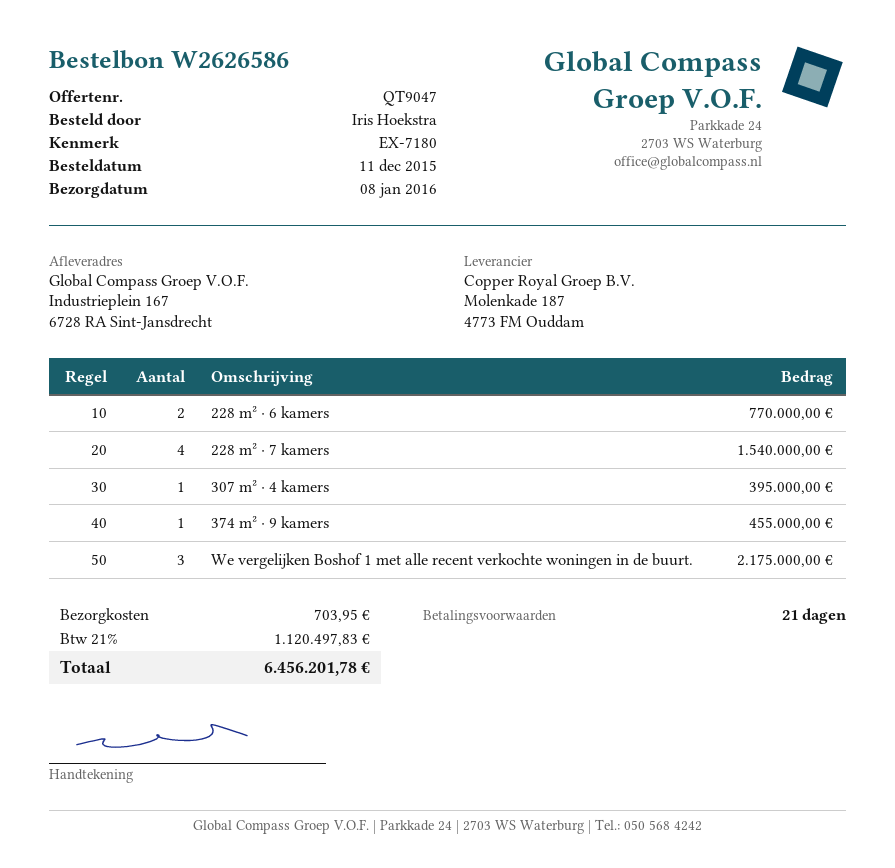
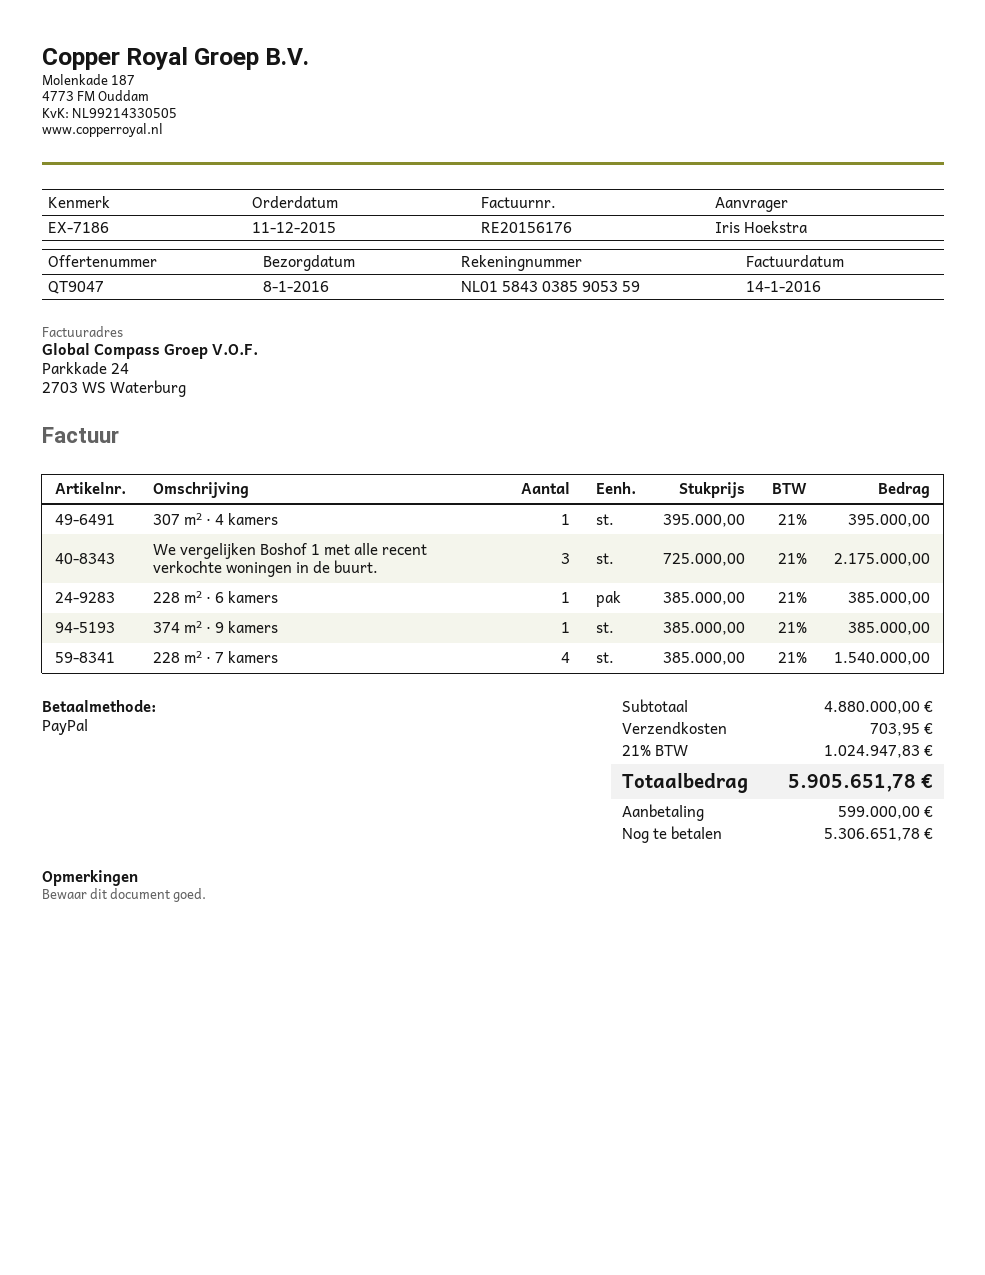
reference: EX-7180 -> EX-7186
228 m² · 6 kamers: 2 for 770000.00 -> 1 for 385000.00
374 m² · 9 kamers: 1 for 455000.00 -> 1 for 385000.00
tax: 21% = 1120497.83 -> 21% = 1024947.83
total: 6456201.78 -> 5905651.78

